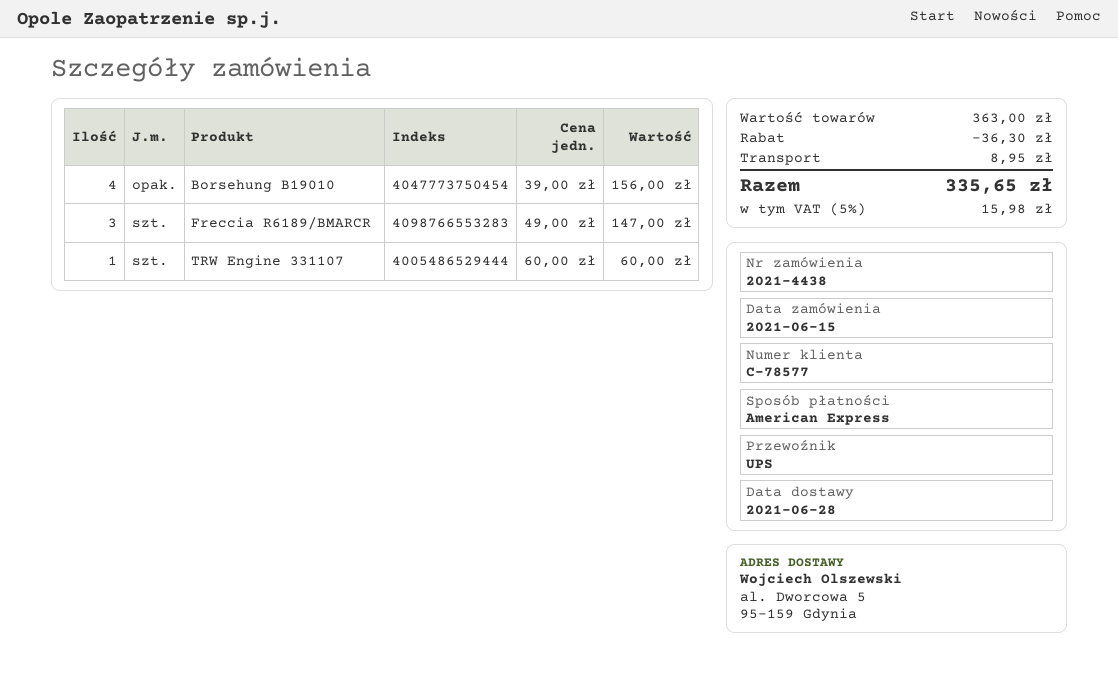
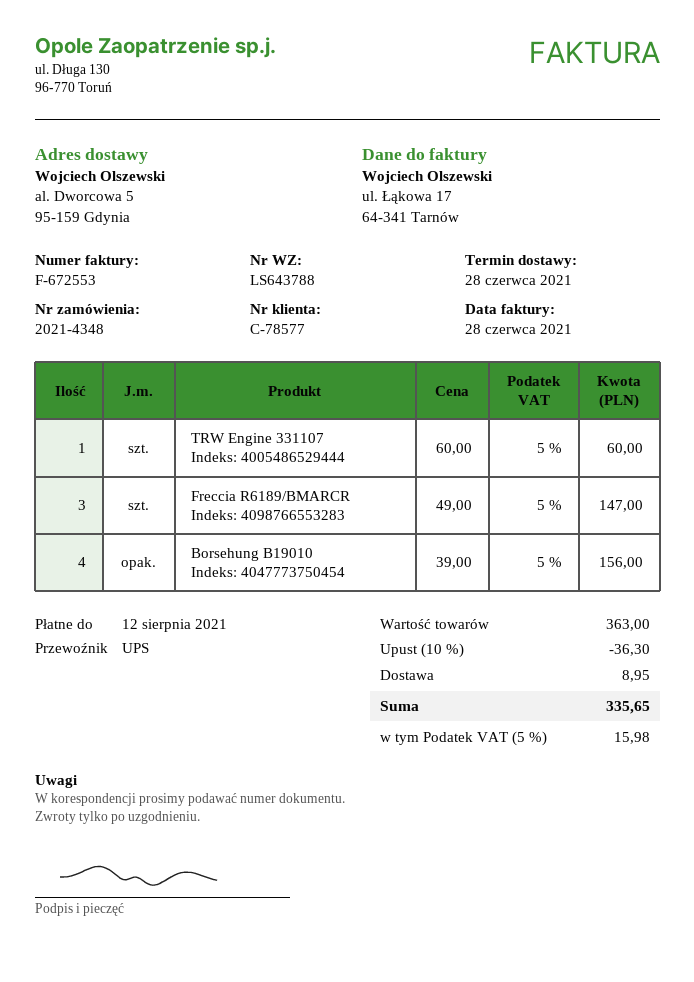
order number: 2021-4438 -> 2021-4348

